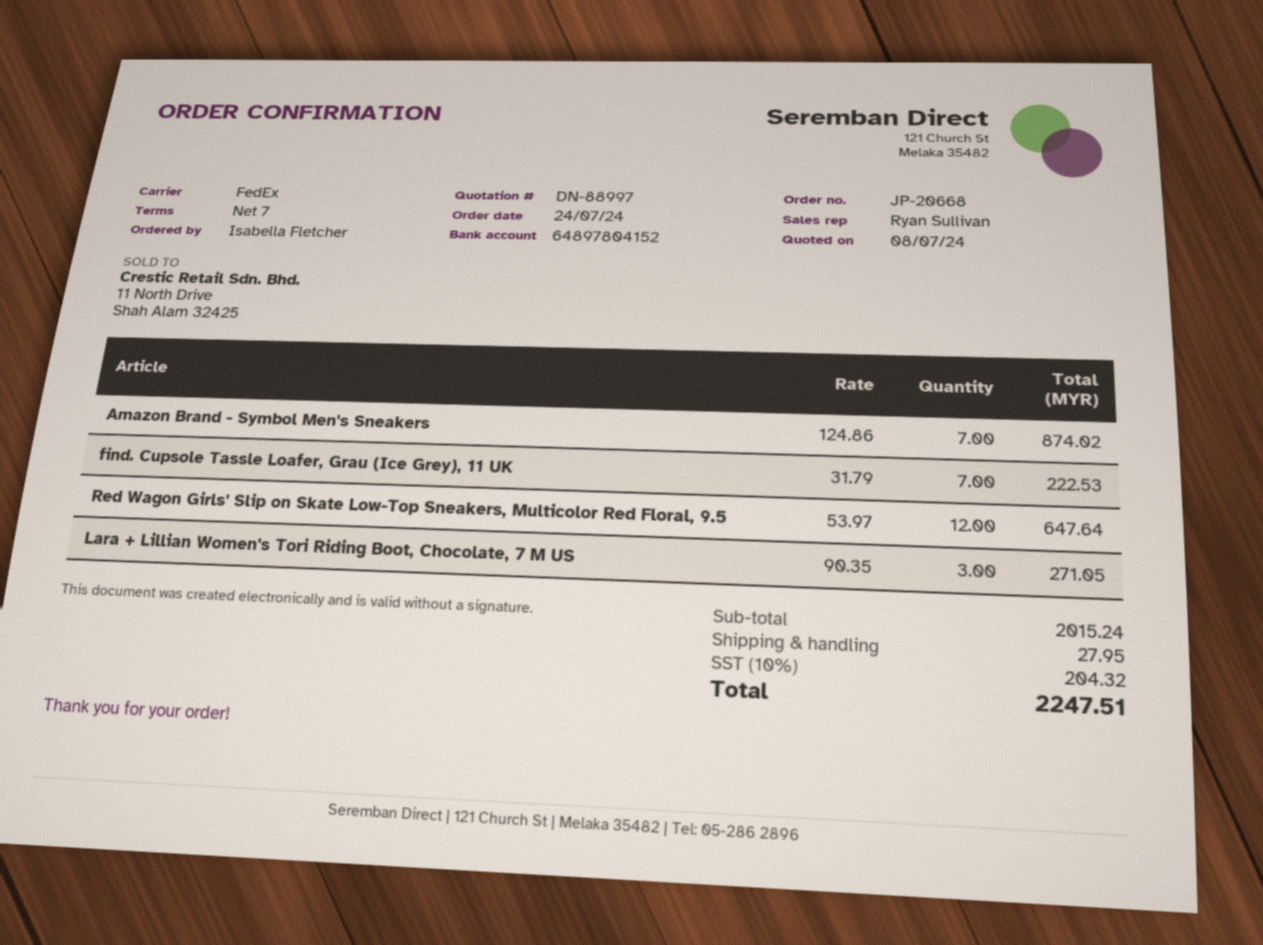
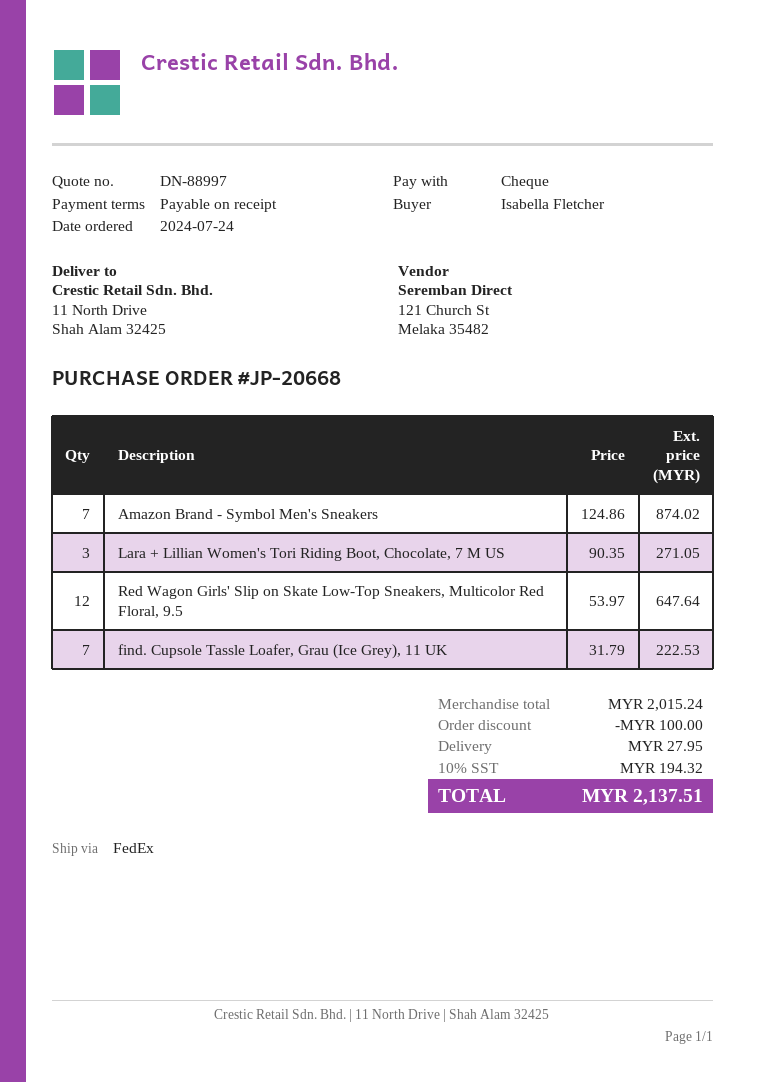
payment terms: 7 days -> on receipt
discount: none -> 100.00
tax: 10% = 204.32 -> 10% = 194.32
total: 2247.51 -> 2137.51

